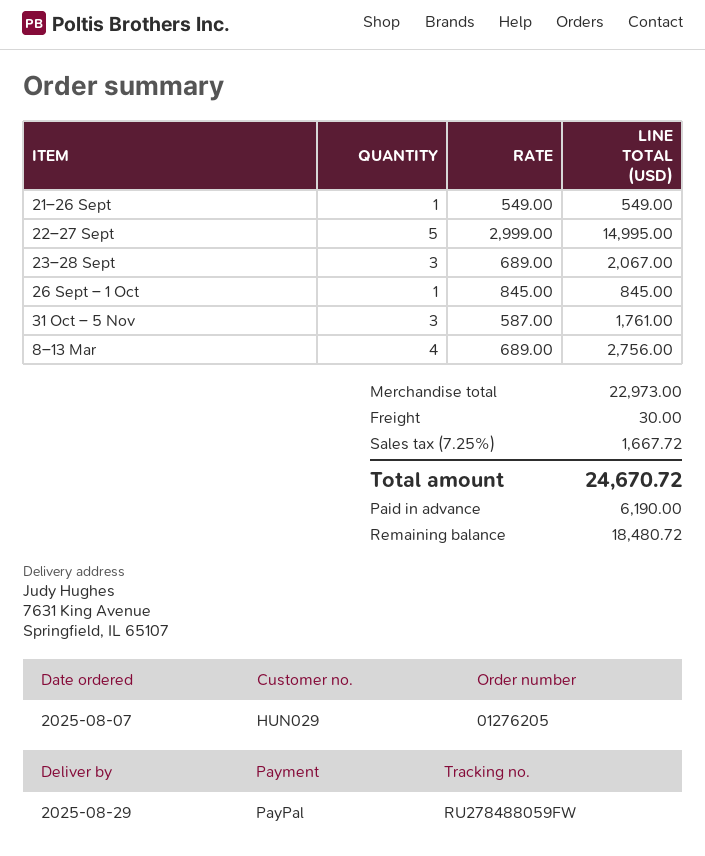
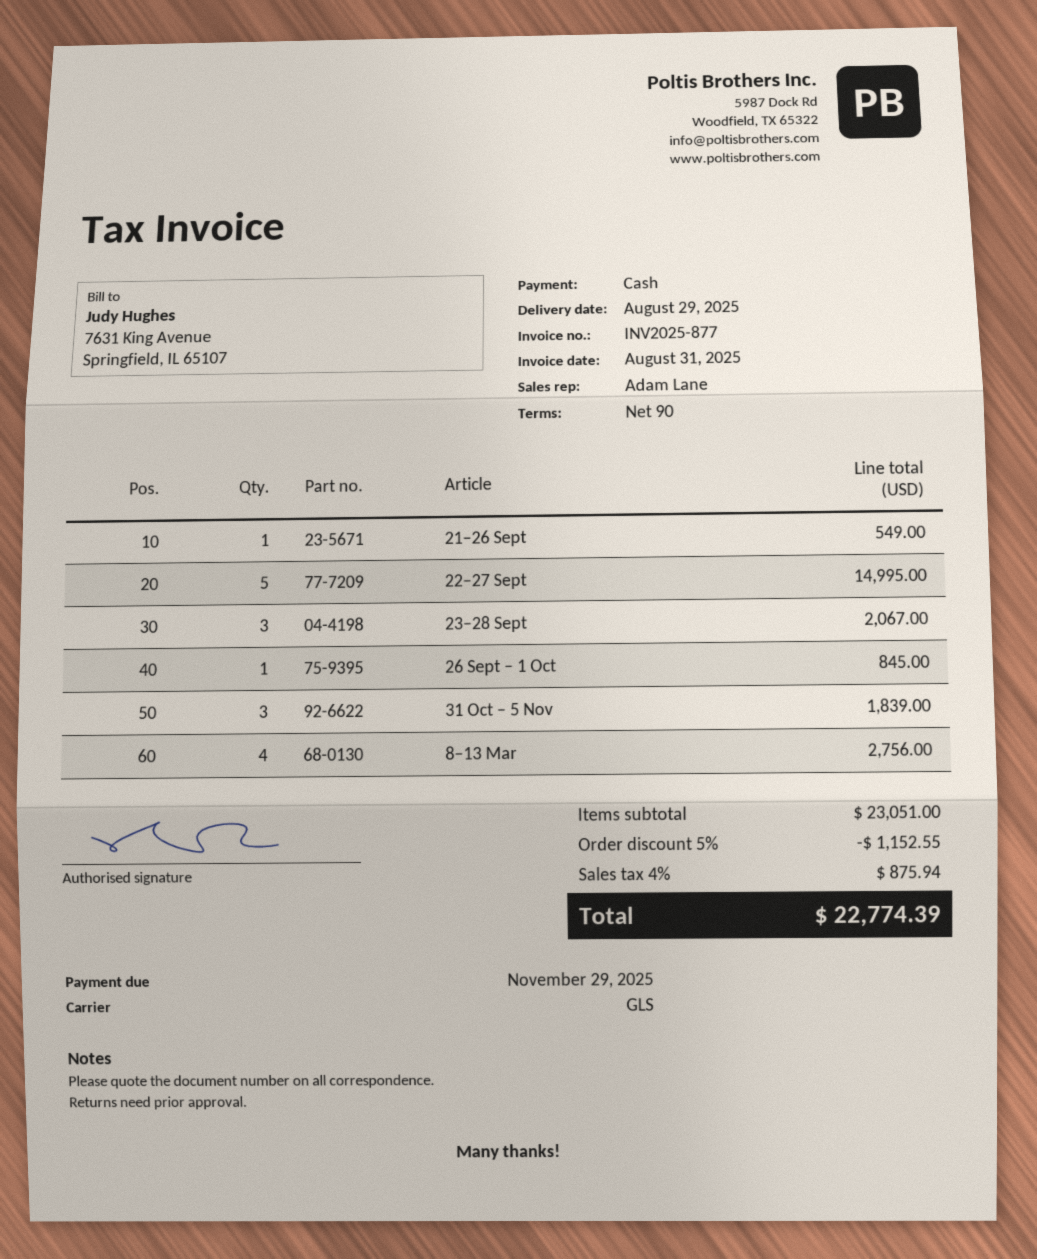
payment method: PayPal -> cash
31 Oct – 5 Nov: 3 for 1761.00 -> 3 for 1839.00
subtotal: 22973.00 -> 23051.00
discount: none -> 5% = 1152.55
shipping: 30.00 -> none
tax: 7.25% = 1667.72 -> 4% = 875.94
total: 24670.72 -> 22774.39

